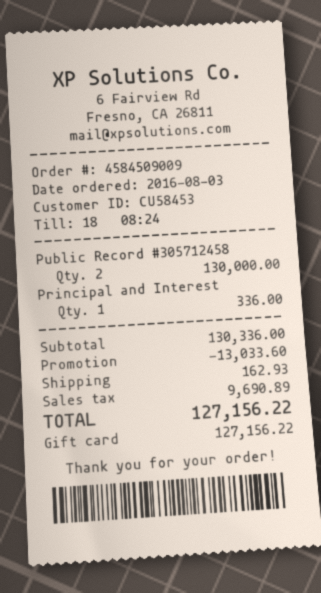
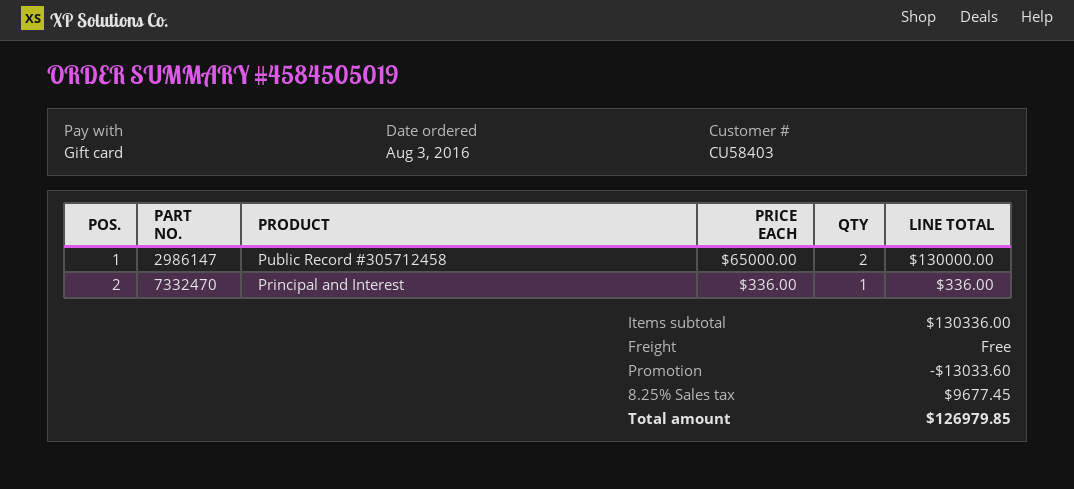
order number: 4584509009 -> 4584505019
customer number: CU58453 -> CU58403
shipping: 162.93 -> 0.00
tax: 9690.89 -> 9677.45
total: 127156.22 -> 126979.85

